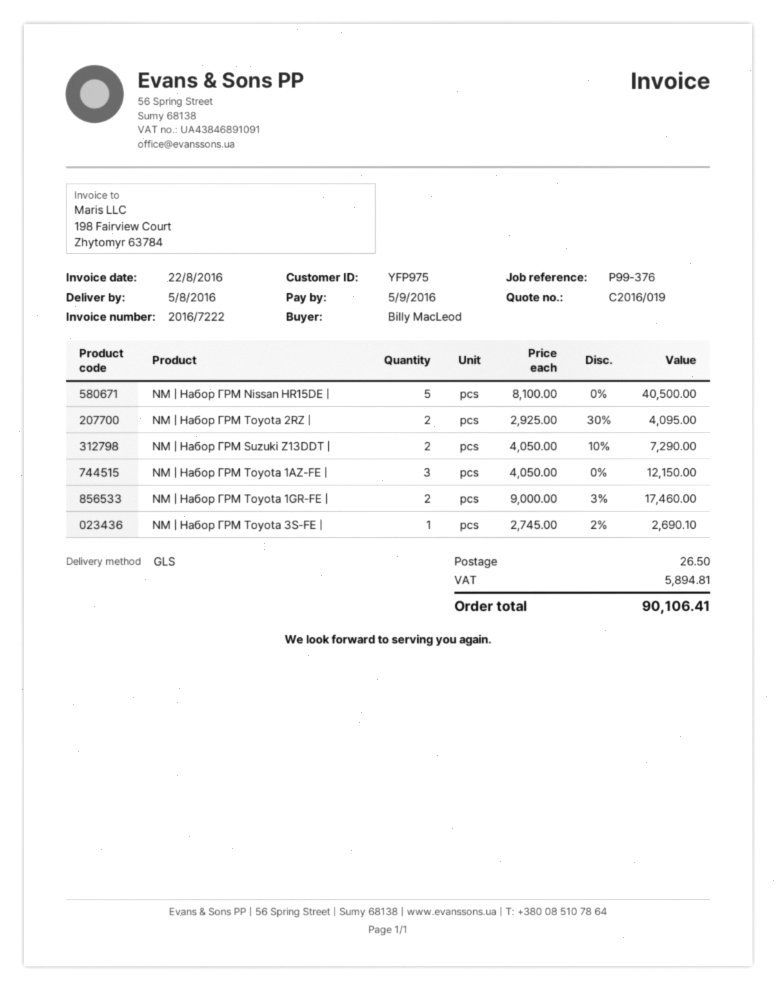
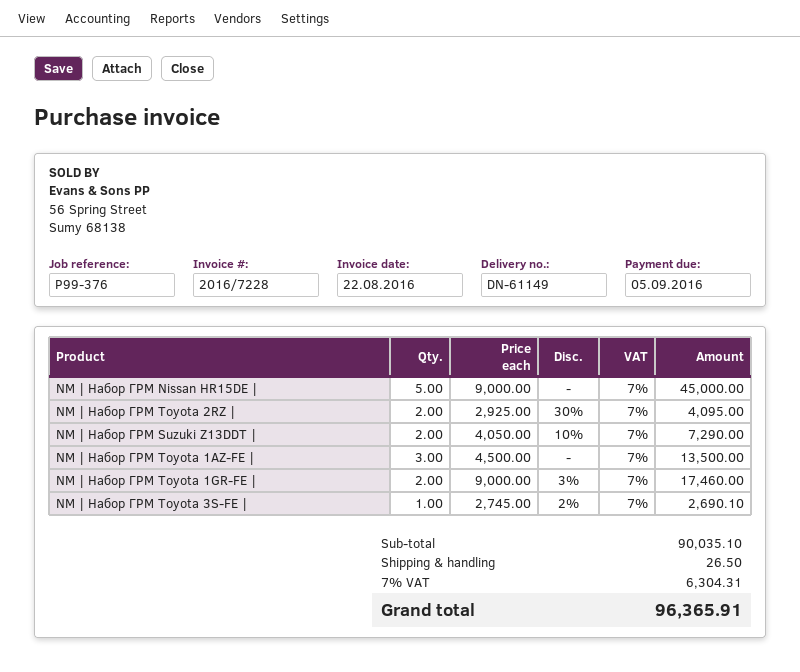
invoice number: 2016/7222 -> 2016/7228
NM | Набор ГРМ Nissan HR15DE |: 5 x 8100.00 = 40500.00 -> 5 x 9000.00 = 45000.00
NM | Набор ГРМ Toyota 1AZ-FE |: 3 x 4050.00 = 12150.00 -> 3 x 4500.00 = 13500.00
tax: 5894.81 -> 6304.31
total: 90106.41 -> 96365.91

